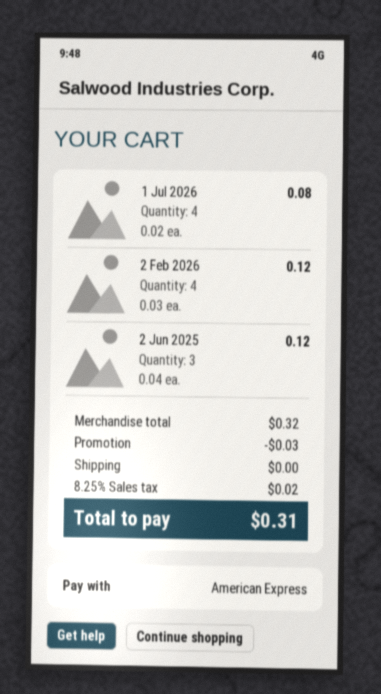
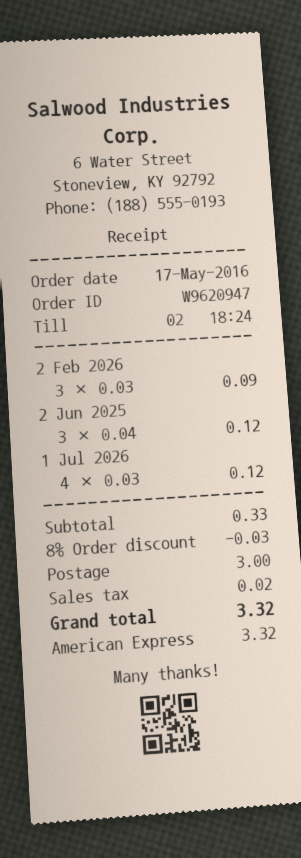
1 Jul 2026: 4 x 0.02 = 0.08 -> 4 x 0.03 = 0.12
2 Feb 2026: 4 x 0.03 = 0.12 -> 3 x 0.03 = 0.09
subtotal: 0.32 -> 0.33
shipping: 0.00 -> 3.00
total: 0.31 -> 3.32

